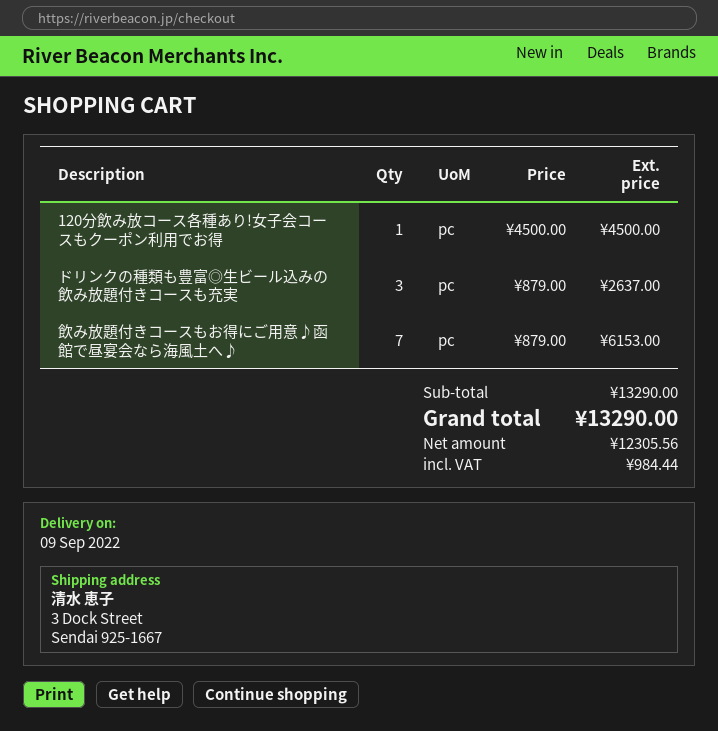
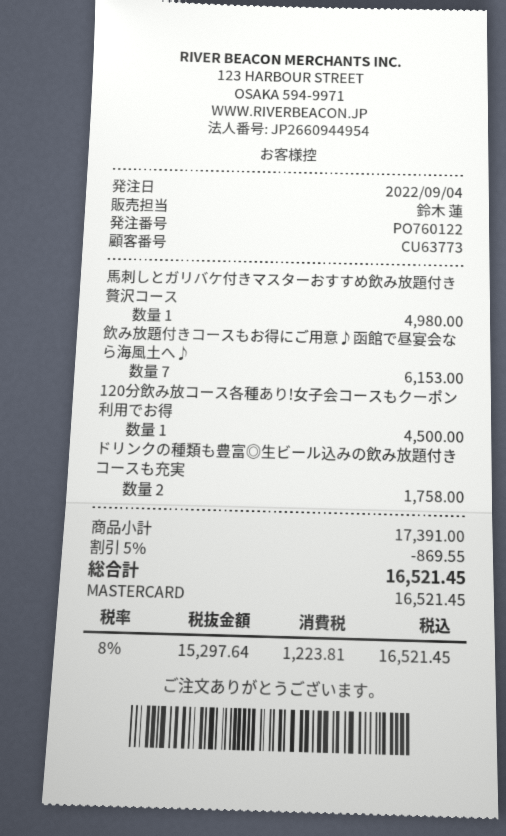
ドリンクの種類も豊富◎生ビール込みの飲み放題付きコースも充実: 3 for 2637.00 -> 2 for 1758.00
馬刺しとガリバケ付きマスターおすすめ飲み放題付き贅沢コース: none -> 1 for 4980.00
subtotal: 13290.00 -> 17391.00
discount: none -> 5% = 869.55
net: 12305.56 -> 15297.64
tax: 984.44 -> 1223.81
total: 13290.00 -> 16521.45

